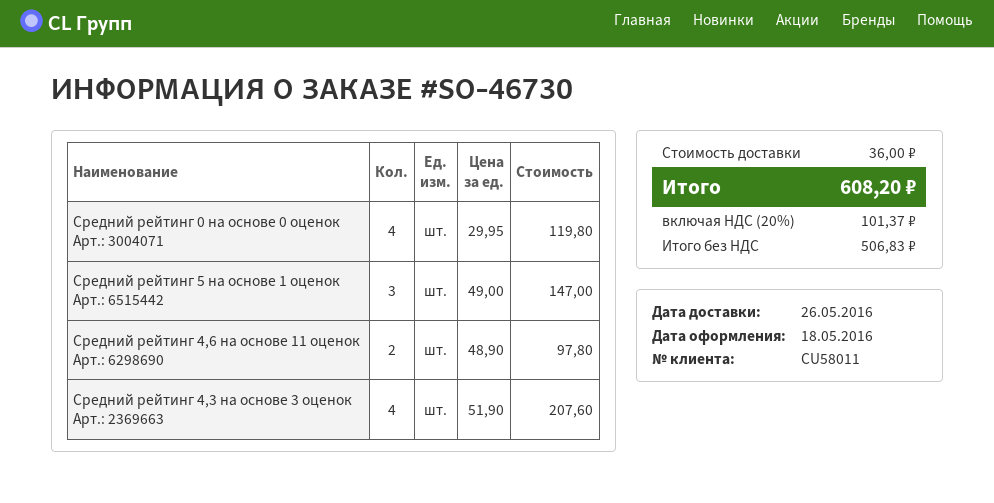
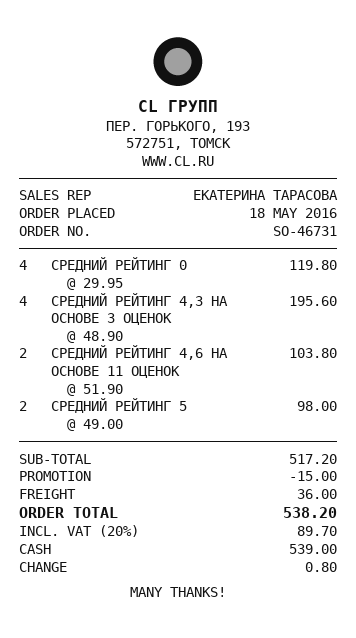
order number: SO-46730 -> SO-46731
Средний рейтинг 5 на основе 1 оценок: 3 x 49.00 = 147.00 -> 2 x 49.00 = 98.00
Средний рейтинг 4,6 на основе 11 оценок: 2 x 48.90 = 97.80 -> 2 x 51.90 = 103.80
Средний рейтинг 4,3 на основе 3 оценок: 4 x 51.90 = 207.60 -> 4 x 48.90 = 195.60
discount: none -> 15.00
tax: 20% = 101.37 -> 20% = 89.70
total: 608.20 -> 538.20

